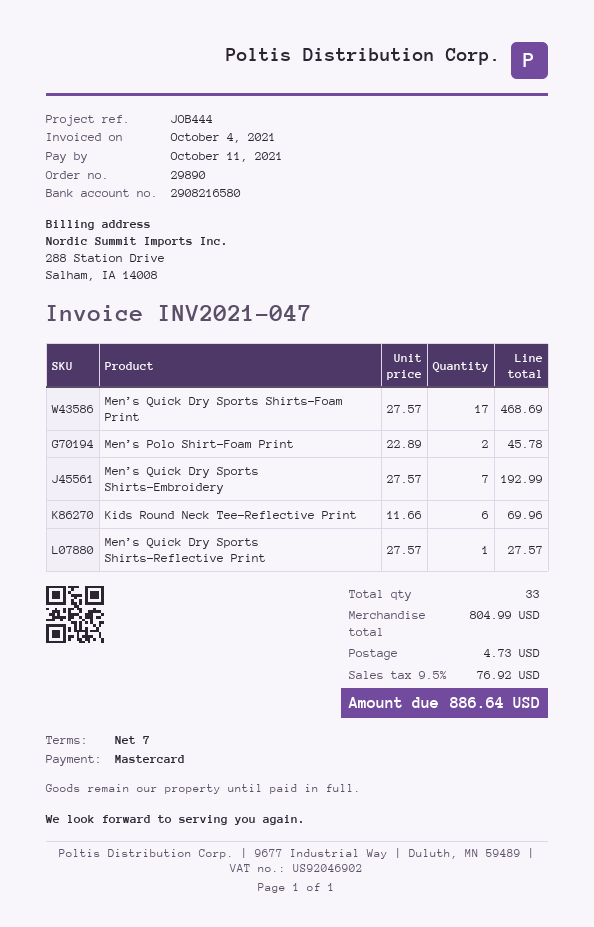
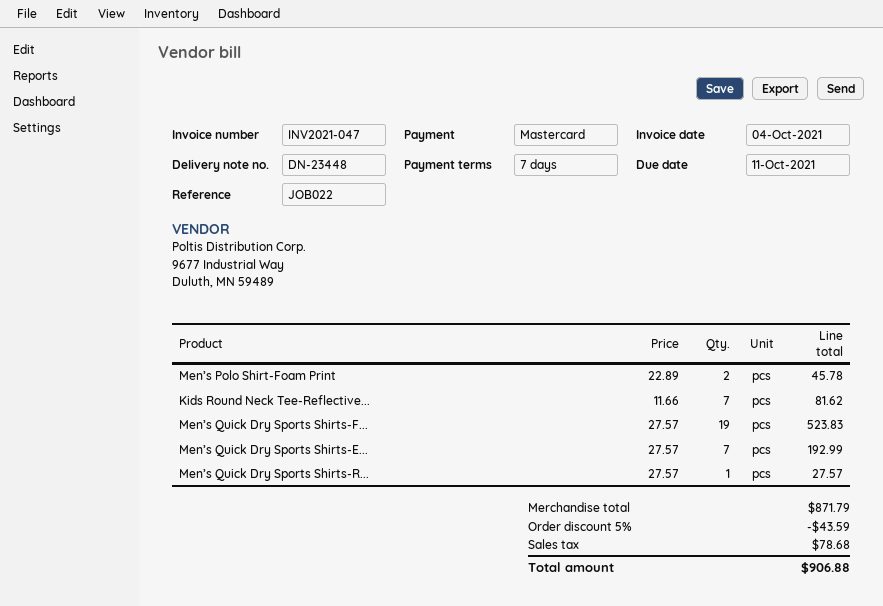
reference: JOB444 -> JOB022
Men’s Quick Dry Sports Shirts-Foam Print: 17 x 27.57 = 468.69 -> 19 x 27.57 = 523.83
Kids Round Neck Tee-Reflective Print: 6 x 11.66 = 69.96 -> 7 x 11.66 = 81.62
subtotal: 804.99 -> 871.79
discount: none -> 5% = 43.59
shipping: 4.73 -> none
tax: 76.92 -> 78.68
total: 886.64 -> 906.88

